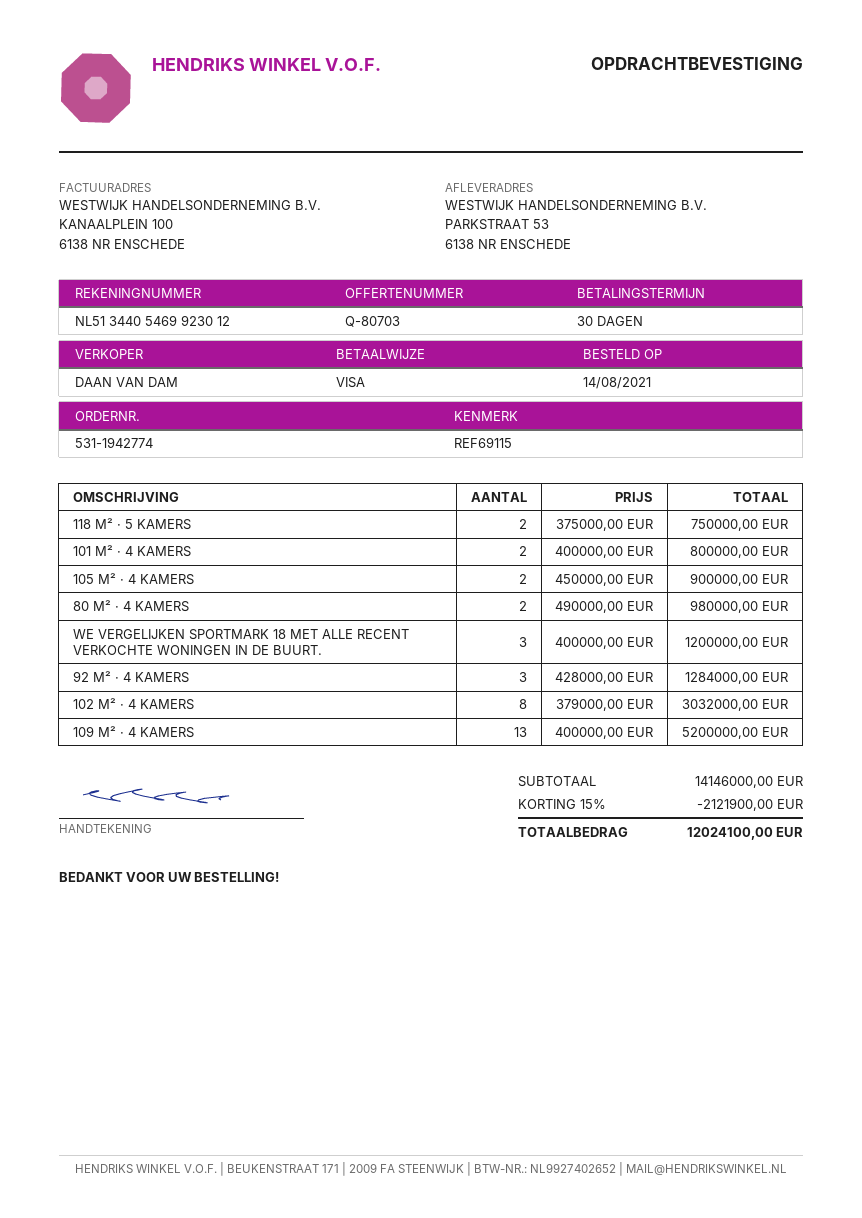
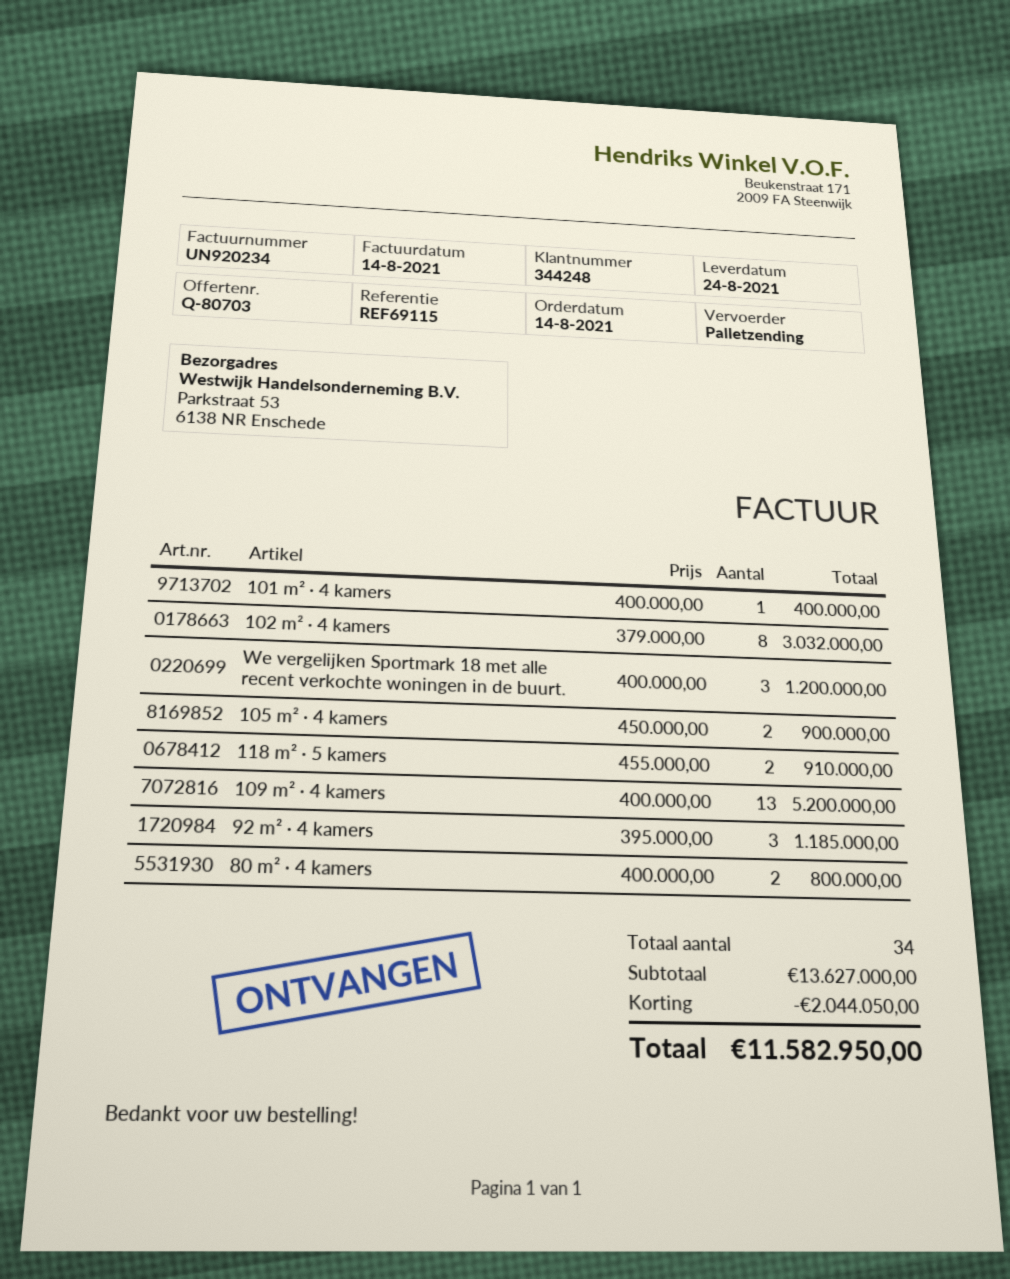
118 M² · 5 KAMERS: 2 x 375000.00 = 750000.00 -> 2 x 455000.00 = 910000.00
101 M² · 4 KAMERS: 2 x 400000.00 = 800000.00 -> 1 x 400000.00 = 400000.00
80 M² · 4 KAMERS: 2 x 490000.00 = 980000.00 -> 2 x 400000.00 = 800000.00
92 M² · 4 KAMERS: 3 x 428000.00 = 1284000.00 -> 3 x 395000.00 = 1185000.00
subtotal: 14146000.00 -> 13627000.00
discount: 2121900.00 -> 2044050.00
total: 12024100.00 -> 11582950.00

